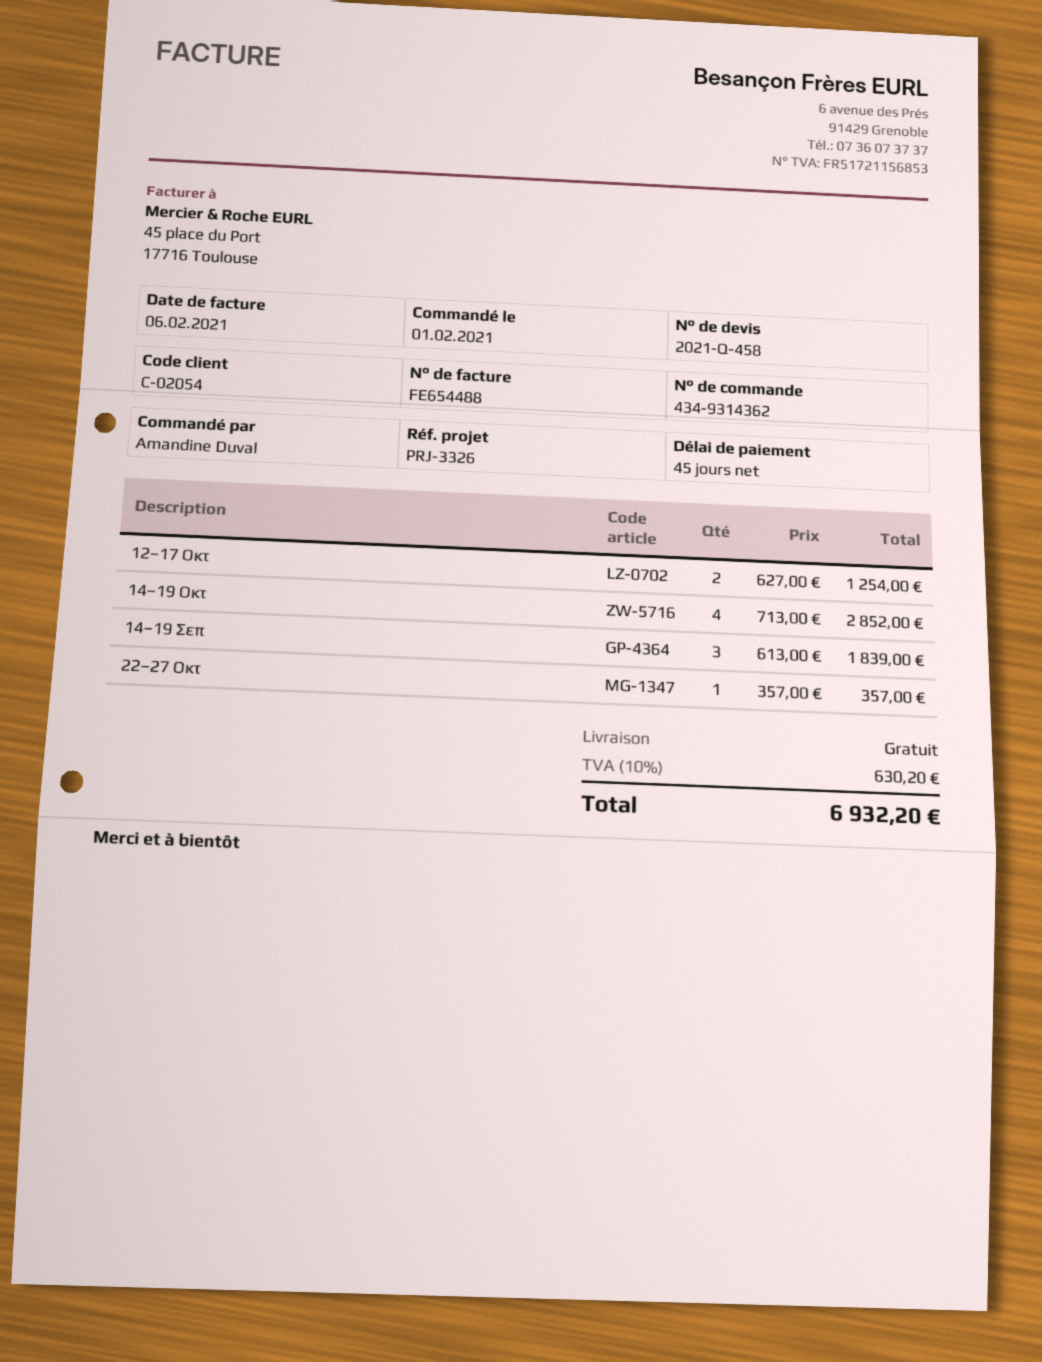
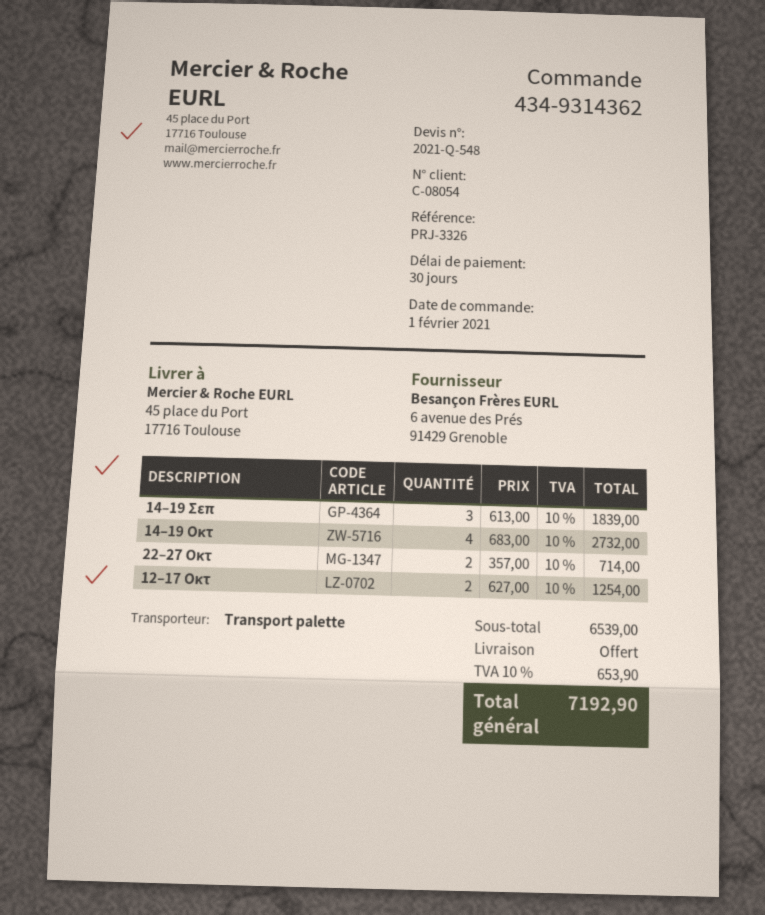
quote number: 2021-Q-458 -> 2021-Q-548
payment terms: 45 days -> 30 days
customer number: C-02054 -> C-08054
14–19 Οκτ: 4 x 713.00 = 2852.00 -> 4 x 683.00 = 2732.00
22–27 Οκτ: 1 x 357.00 = 357.00 -> 2 x 357.00 = 714.00
tax: 10% = 630.20 -> 10% = 653.90
total: 6932.20 -> 7192.90

